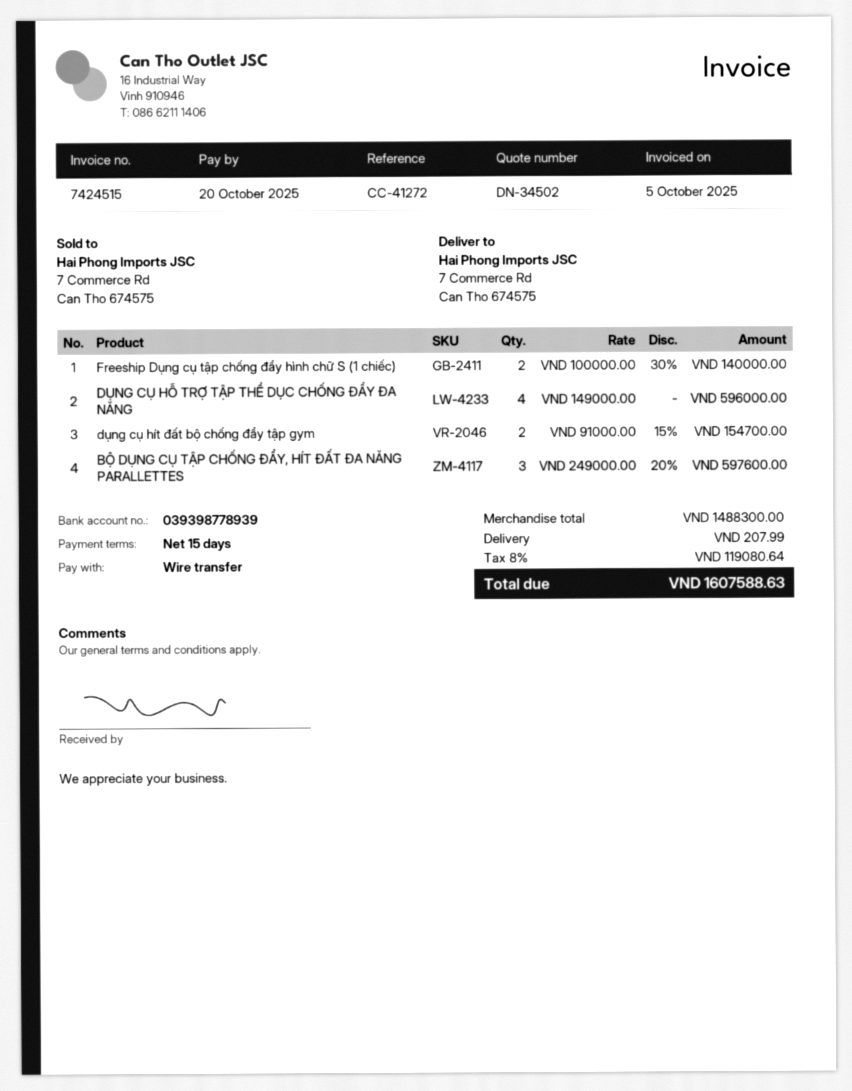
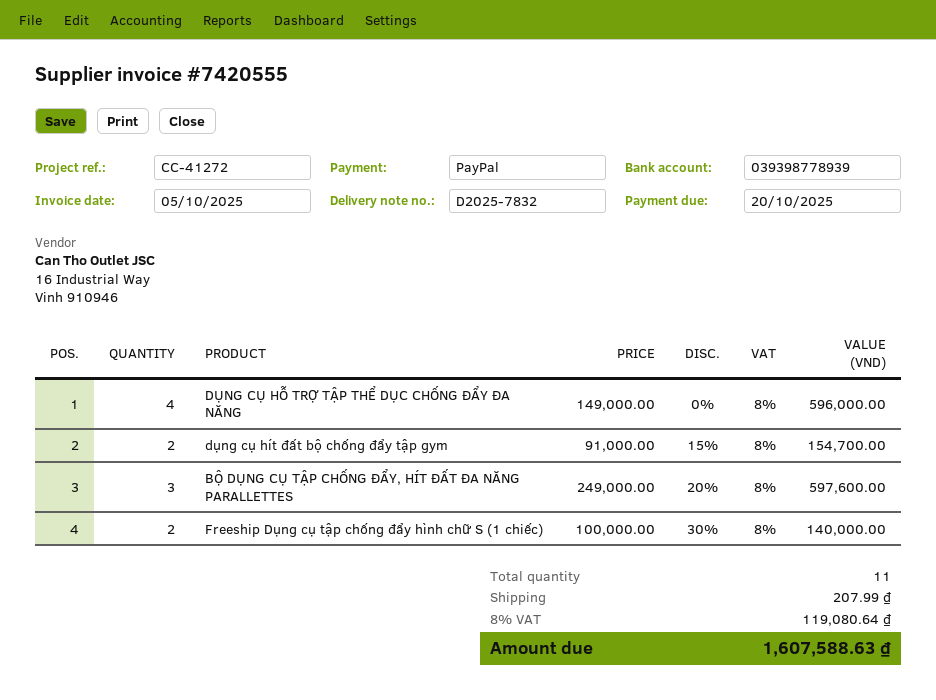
invoice number: 7424515 -> 7420555
payment method: bank transfer -> PayPal

